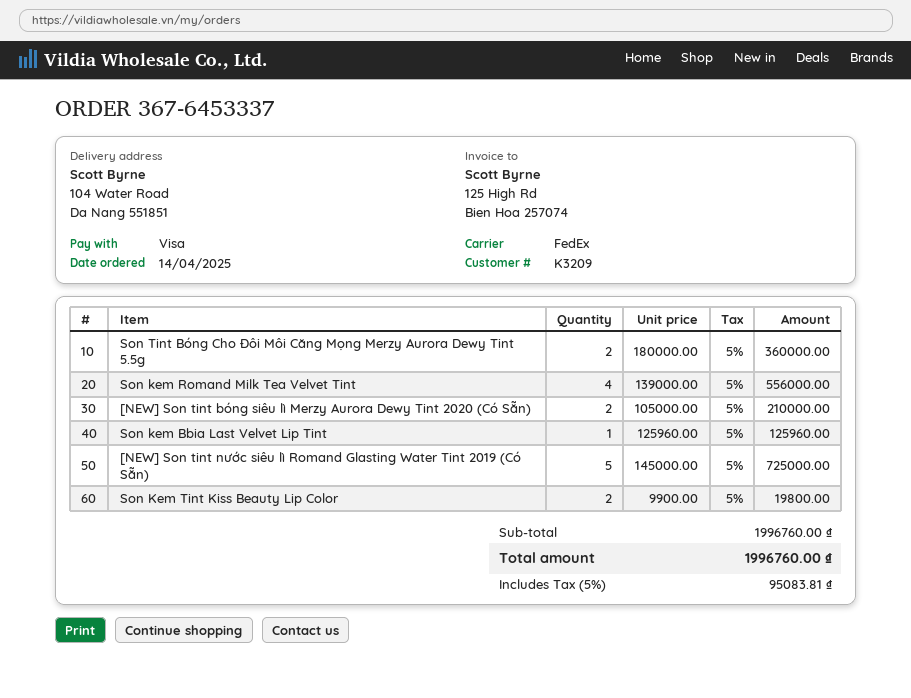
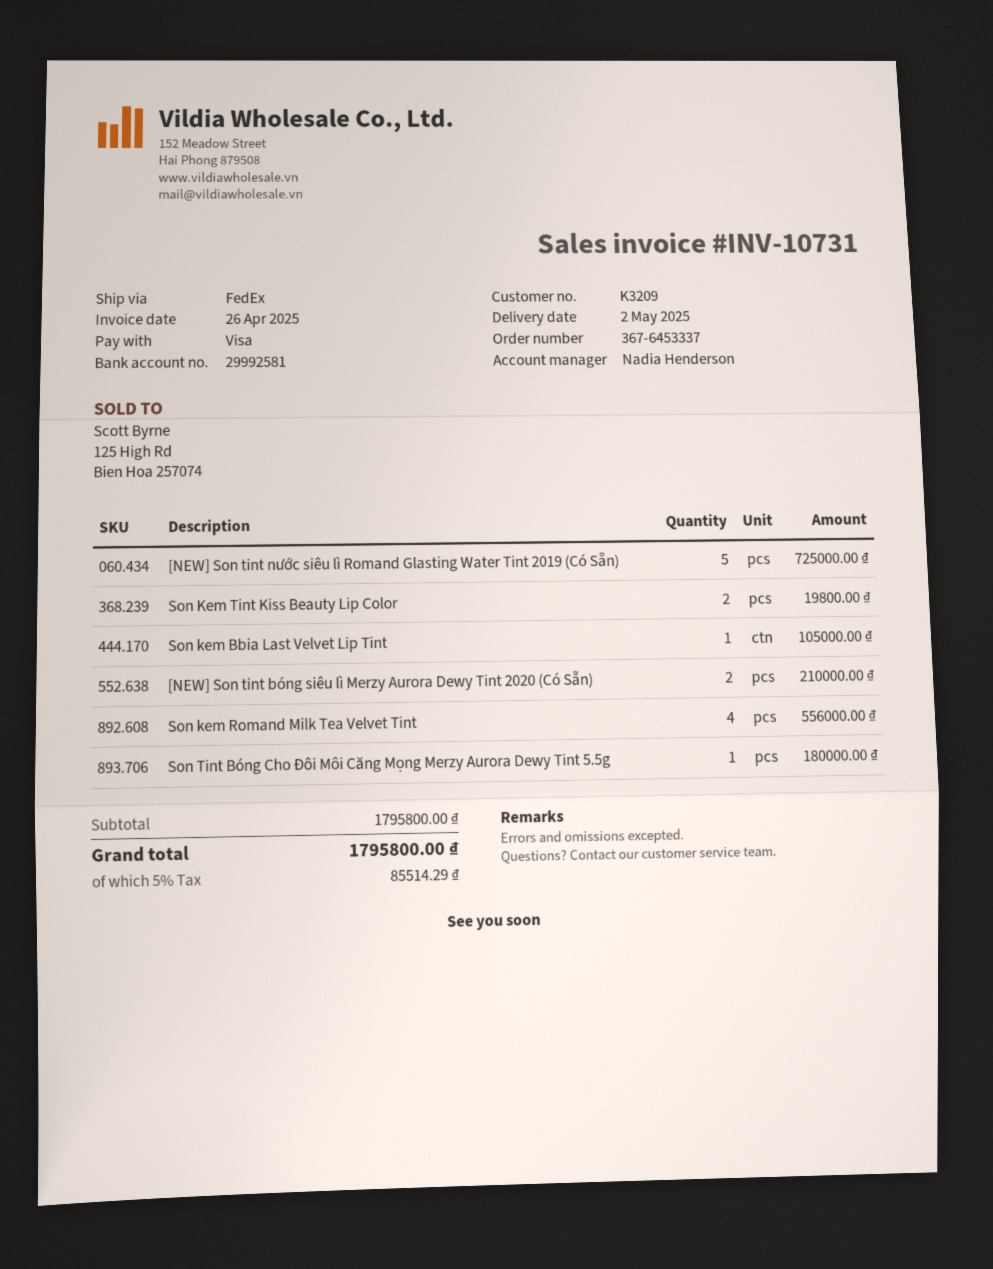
Son Tint Bóng Cho Đôi Môi Căng Mọng Merzy Aurora Dewy Tint 5.5g: 2 for 360000.00 -> 1 for 180000.00
Son kem Bbia Last Velvet Lip Tint: 1 for 125960.00 -> 1 for 105000.00
subtotal: 1996760.00 -> 1795800.00
tax: 5% = 95083.81 -> 5% = 85514.29
total: 1996760.00 -> 1795800.00

